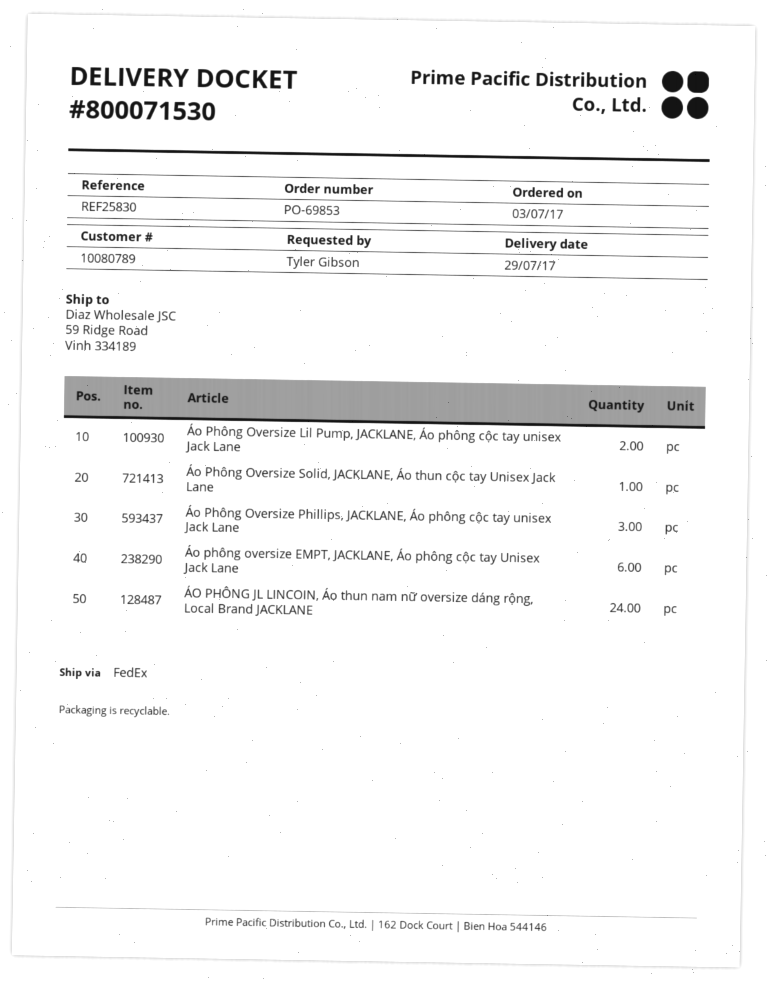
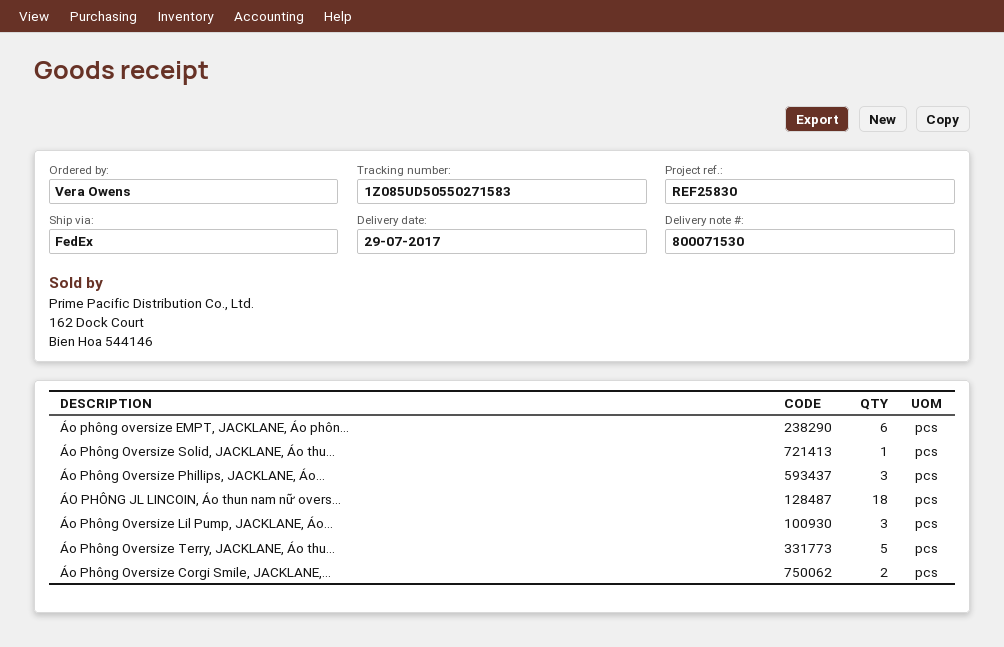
ordered by: Tyler Gibson -> Vera Owens
Áo Phông Oversize Lil Pump, JACKLANE, Áo phông cộc tay unisex Jack Lane: 2 -> 3
ÁO PHÔNG JL LINCOIN, Áo thun nam nữ oversize dáng rộng, Local Brand JACKLANE: 24 -> 18
Áo Phông Oversize Terry, JACKLANE, Áo thu...: none -> 5
Áo Phông Oversize Corgi Smile, JACKLANE,...: none -> 2

